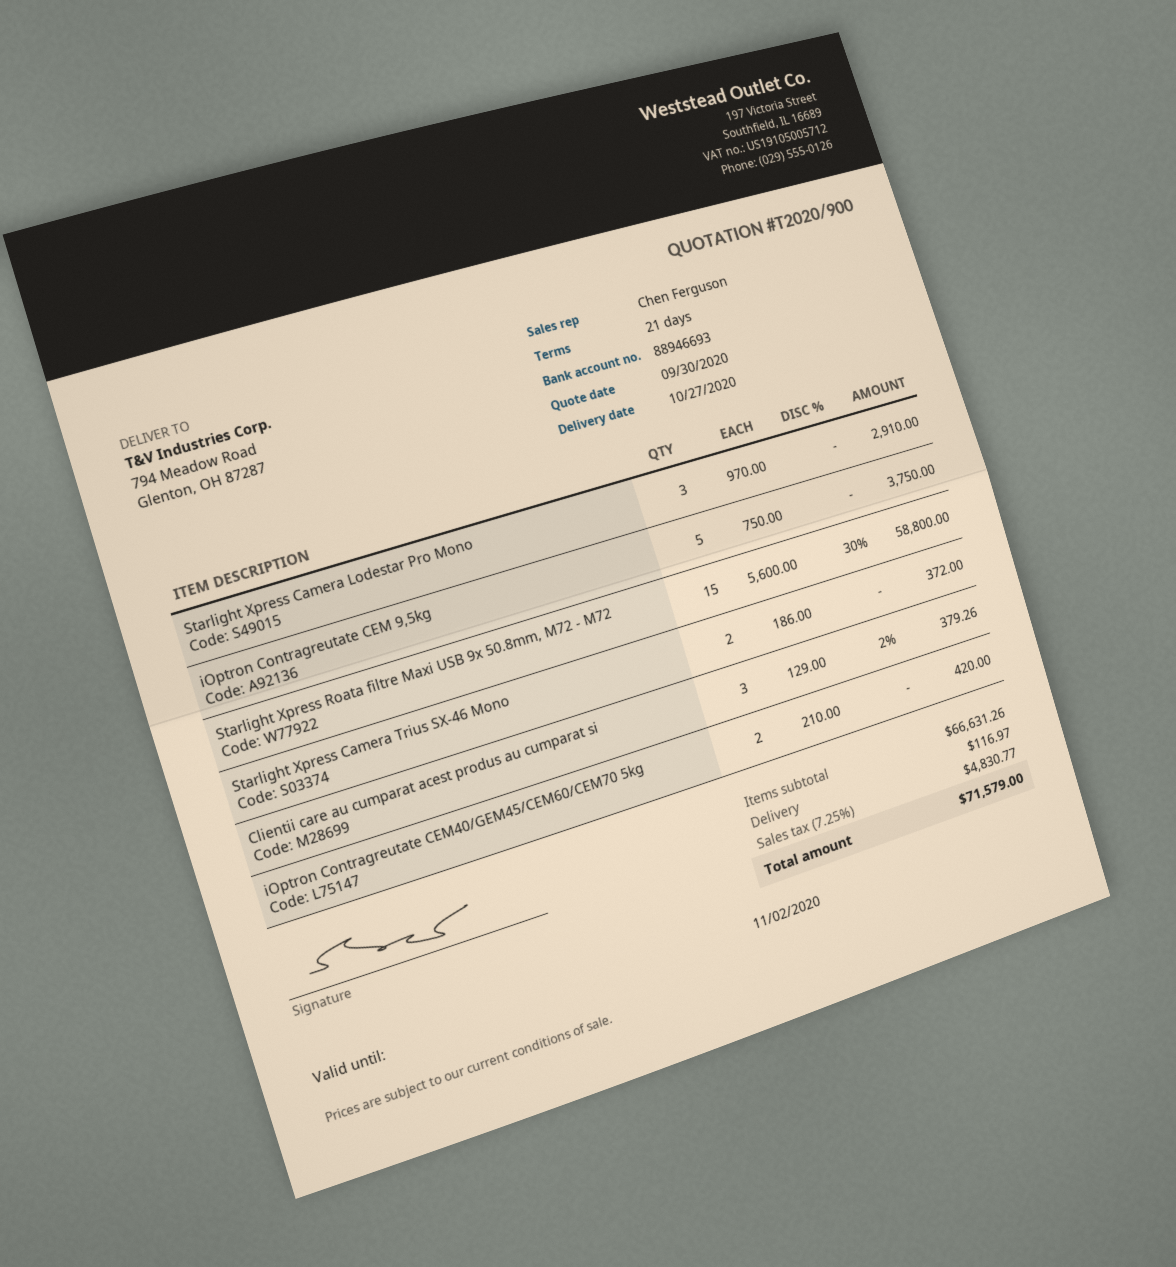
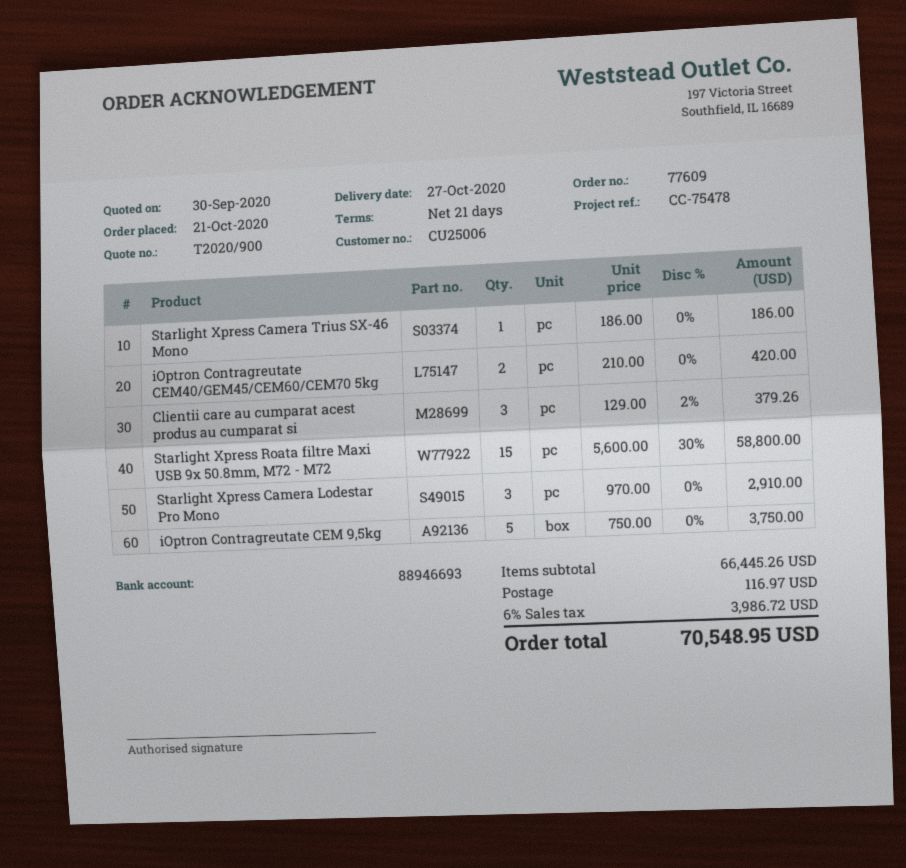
Starlight Xpress Camera Trius SX-46 Mono: 2 x 186.00 = 372.00 -> 1 x 186.00 = 186.00
subtotal: 66631.26 -> 66445.26
tax: 7.25% = 4830.77 -> 6% = 3986.72
total: 71579.00 -> 70548.95

